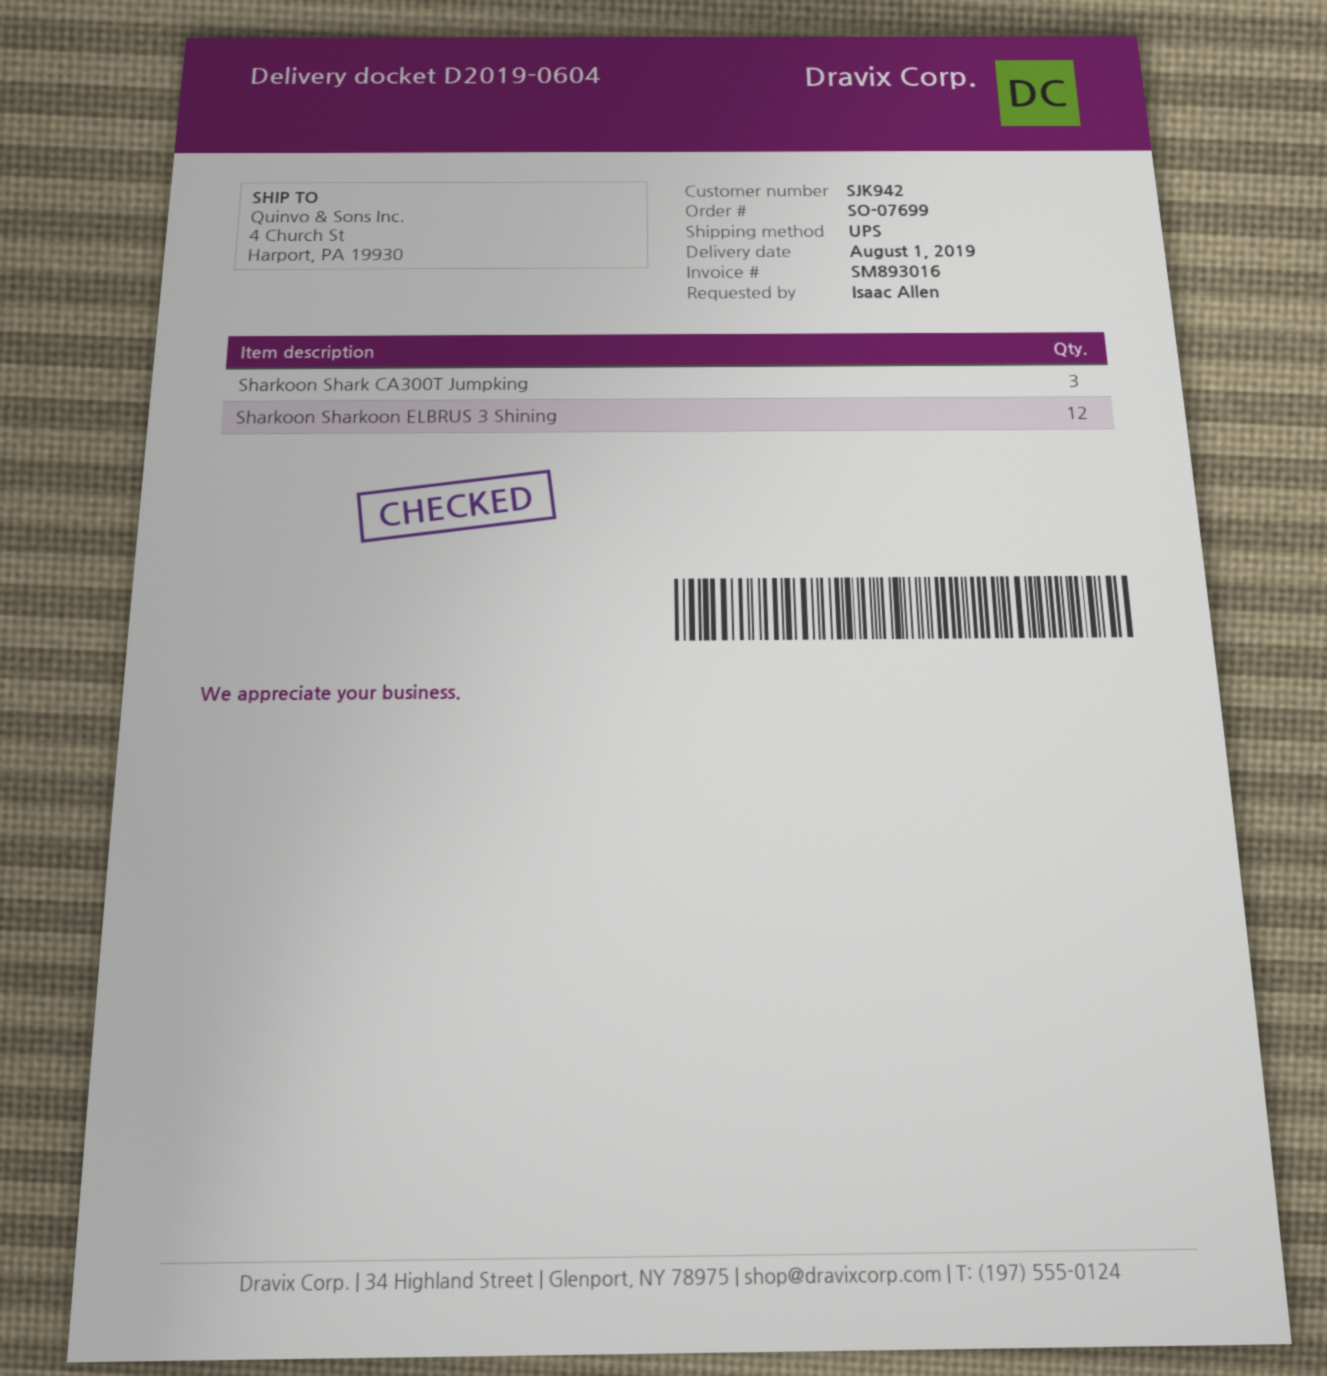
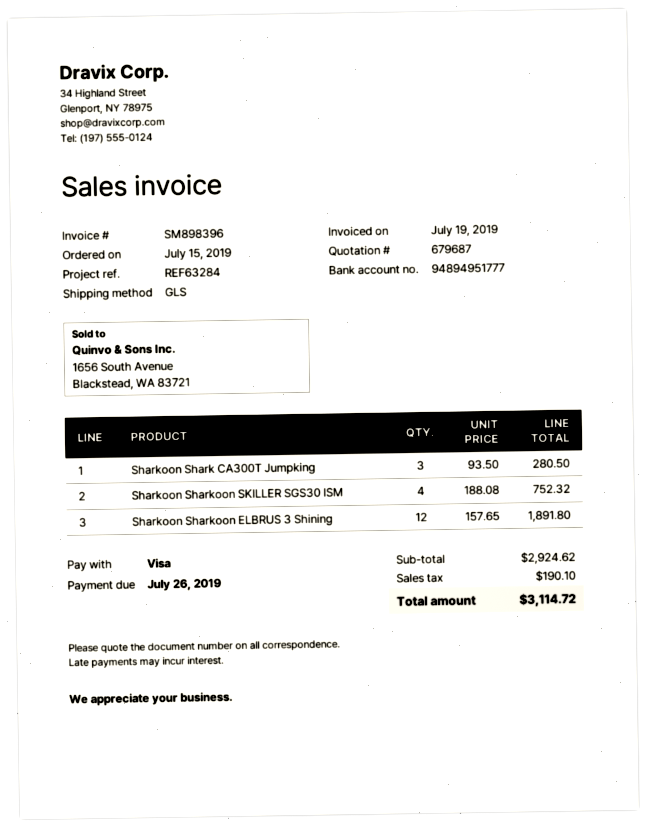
invoice number: SM893016 -> SM898396
shipping method: UPS -> GLS
Sharkoon Sharkoon SKILLER SGS30 ISM: none -> 4

